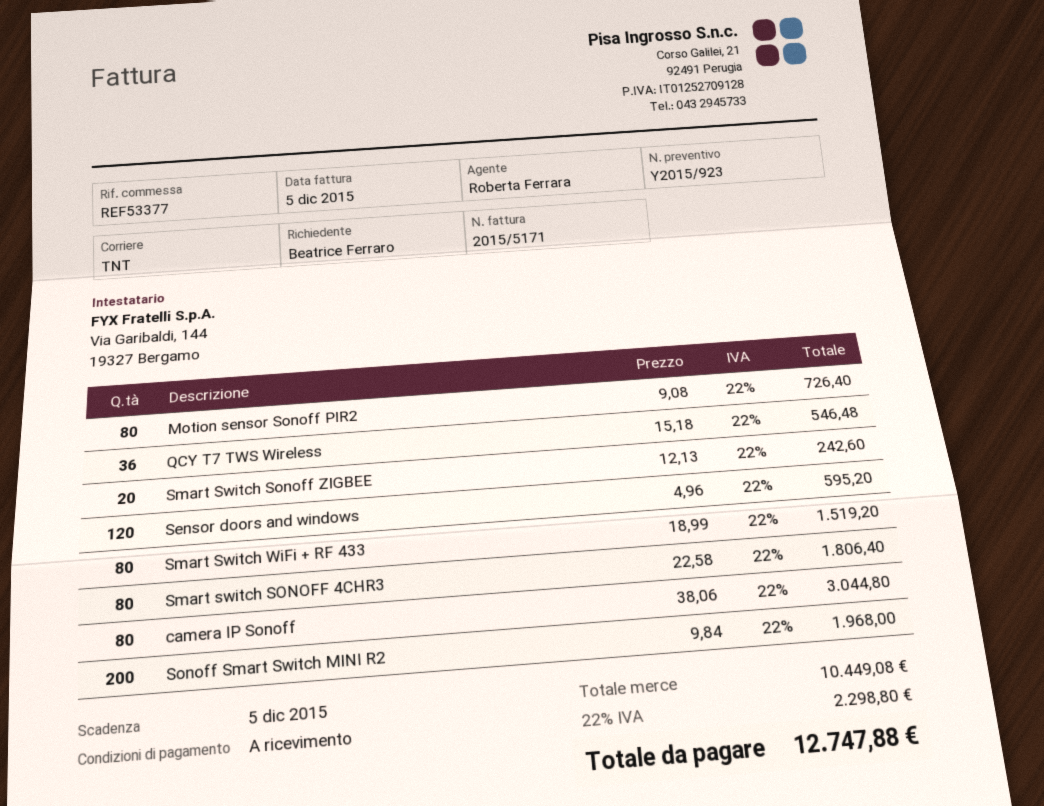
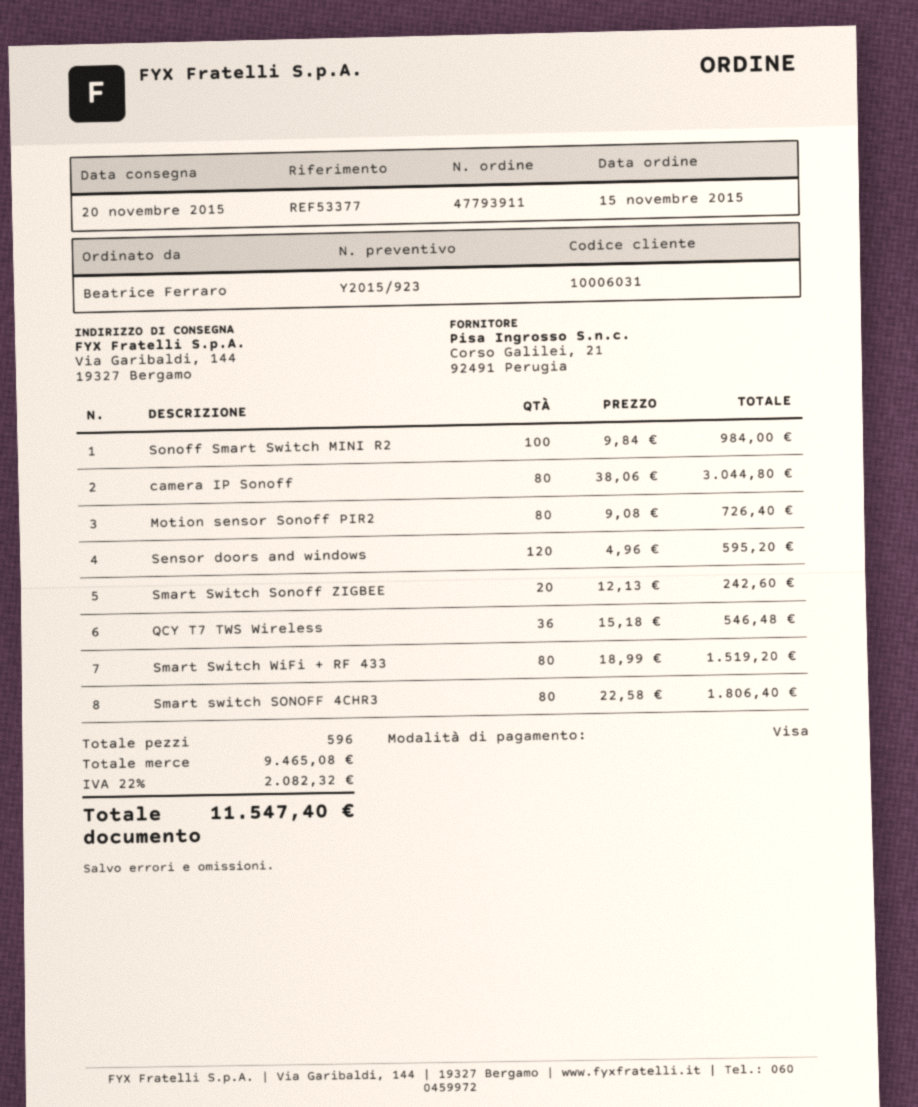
Sonoff Smart Switch MINI R2: 200 x 9.84 = 1968.00 -> 100 x 9.84 = 984.00
subtotal: 10449.08 -> 9465.08
tax: 22% = 2298.80 -> 22% = 2082.32
total: 12747.88 -> 11547.40

